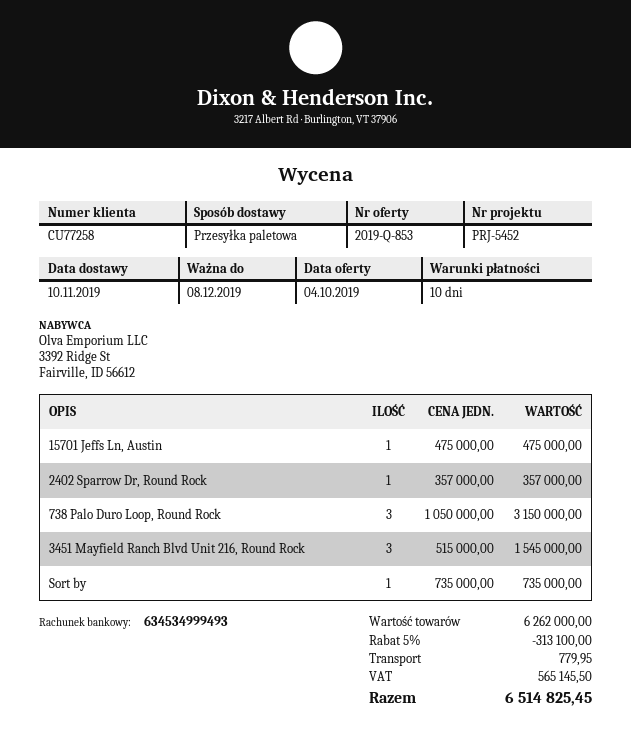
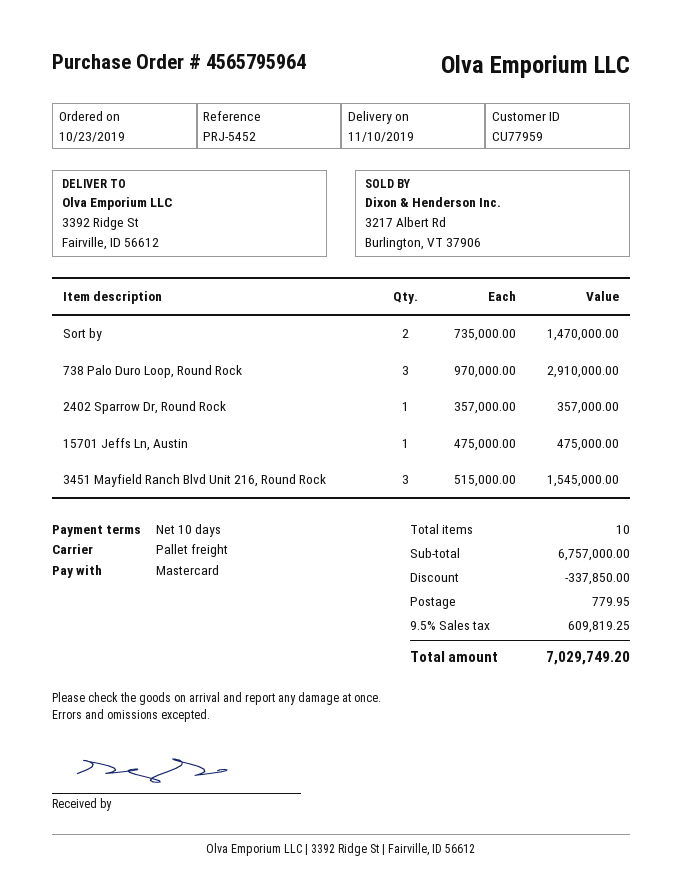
customer number: CU77258 -> CU77959
738 Palo Duro Loop, Round Rock: 3 x 1050000.00 = 3150000.00 -> 3 x 970000.00 = 2910000.00
Sort by: 1 x 735000.00 = 735000.00 -> 2 x 735000.00 = 1470000.00
subtotal: 6262000.00 -> 6757000.00
discount: 313100.00 -> 337850.00
tax: 565145.50 -> 609819.25
total: 6514825.45 -> 7029749.20

